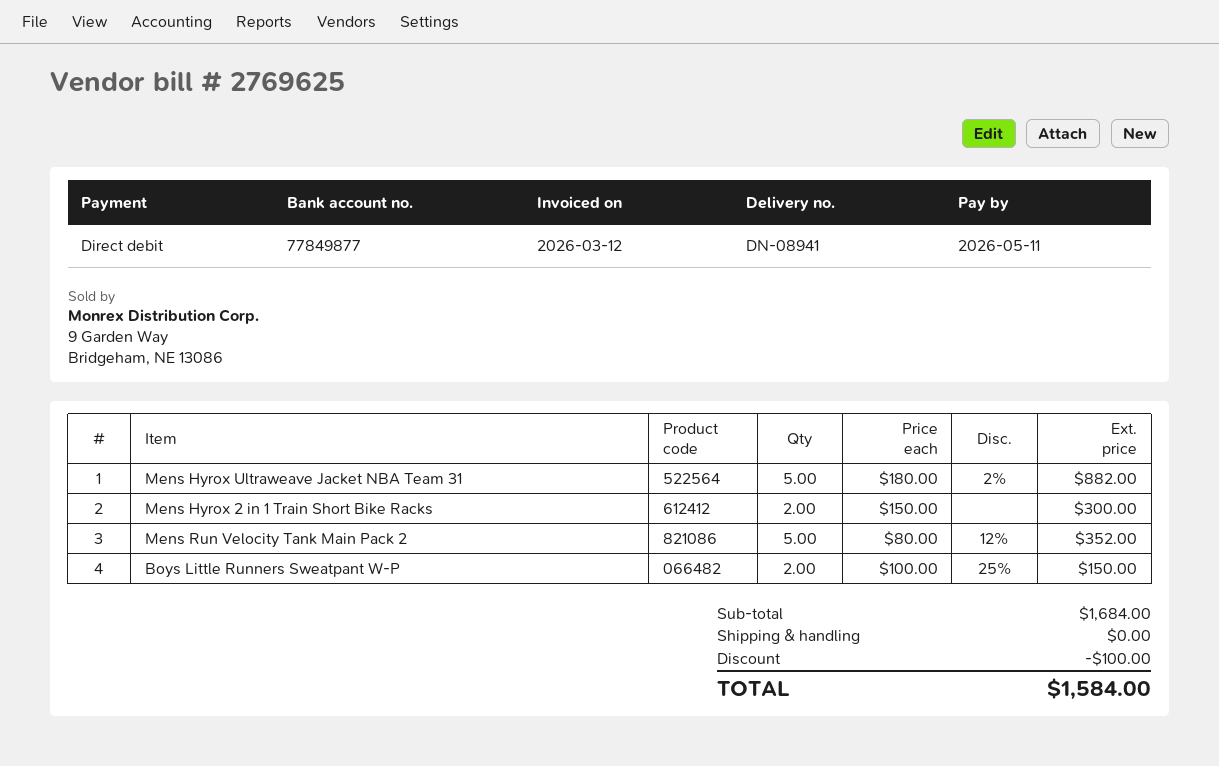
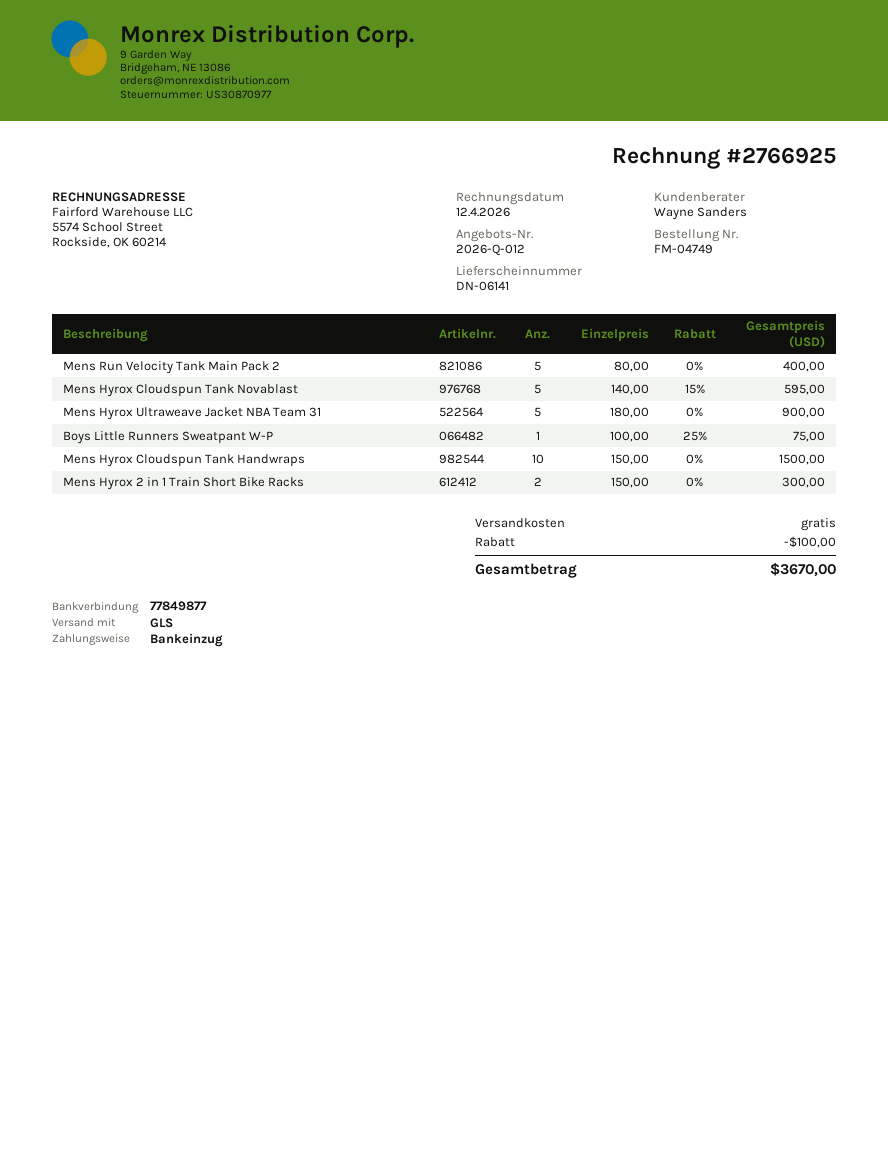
delivery note number: DN-08941 -> DN-06141
invoice number: 2769625 -> 2766925
invoice date: 2026-03-12 -> 2026-04-12
Mens Hyrox Ultraweave Jacket NBA Team 31: 5 x 180.00 - 2% = 882.00 -> 5 x 180.00 = 900.00
Mens Run Velocity Tank Main Pack 2: 5 x 80.00 - 12% = 352.00 -> 5 x 80.00 = 400.00
Boys Little Runners Sweatpant W-P: 2 x 100.00 - 25% = 150.00 -> 1 x 100.00 - 25% = 75.00
Mens Hyrox Cloudspun Tank Novablast: none -> 5 x 140.00 - 15% = 595.00
Mens Hyrox Cloudspun Tank Handwraps: none -> 10 x 150.00 = 1500.00
total: 1584.00 -> 3670.00

